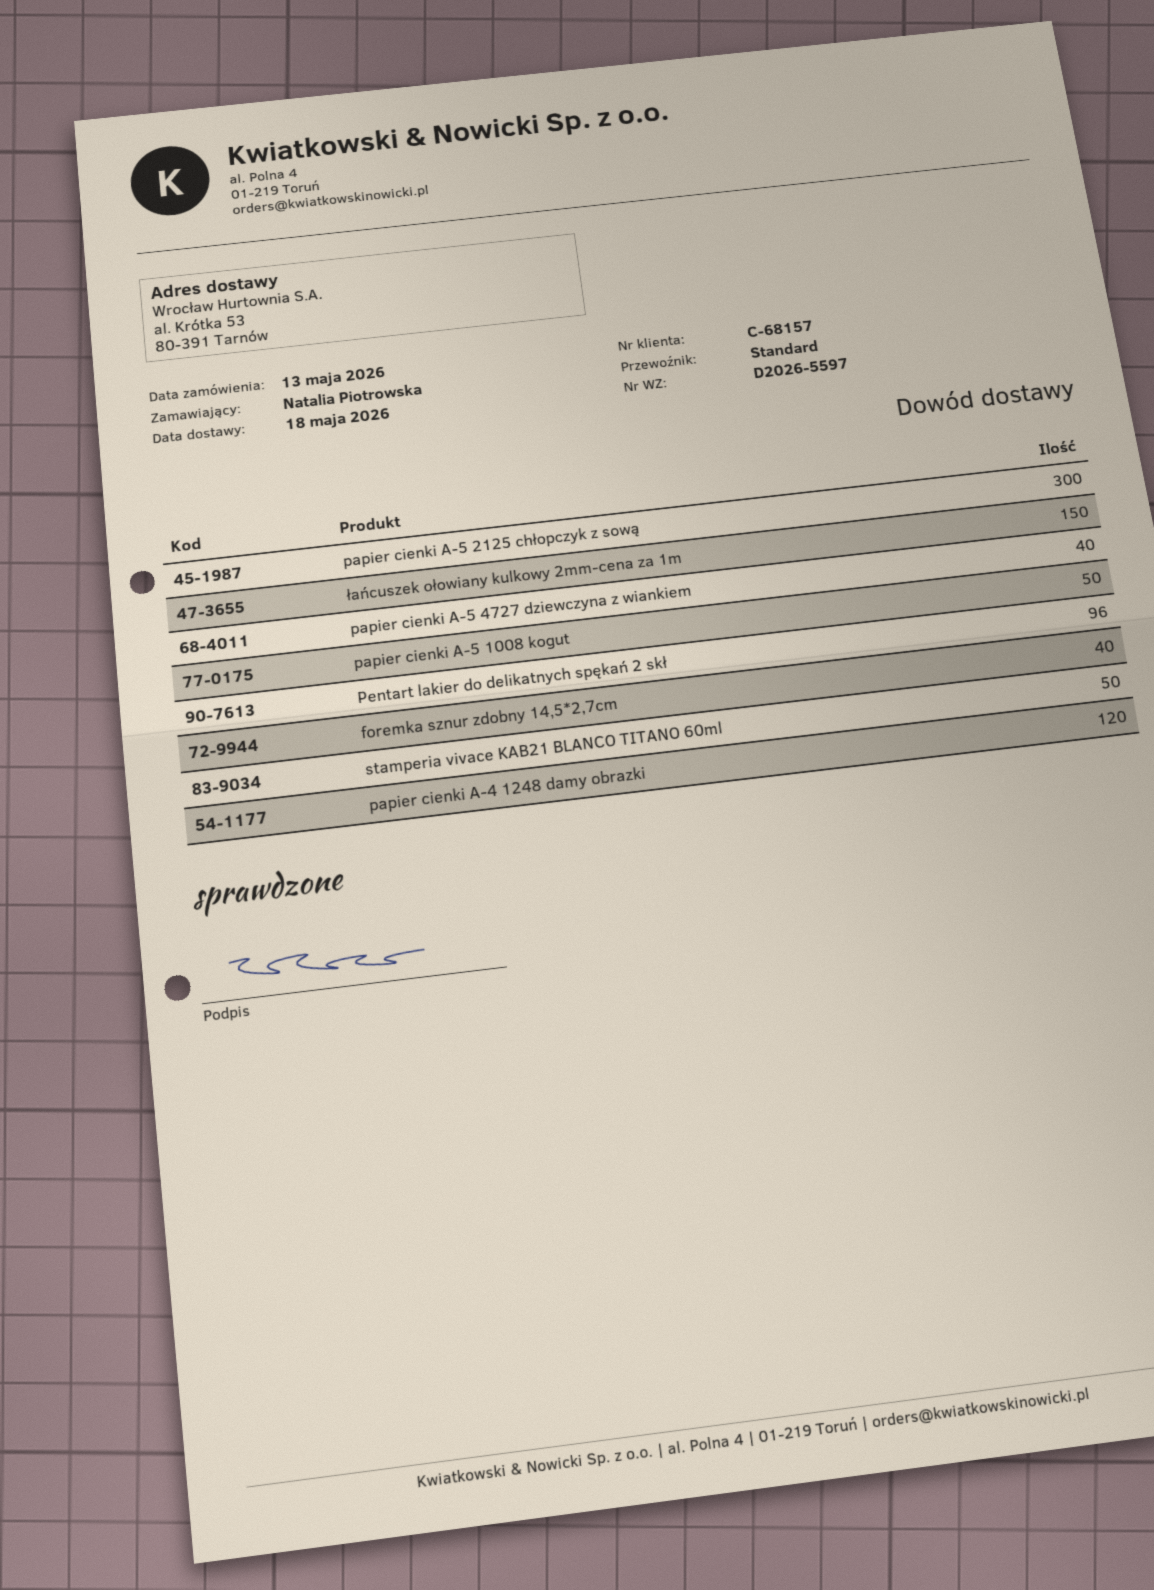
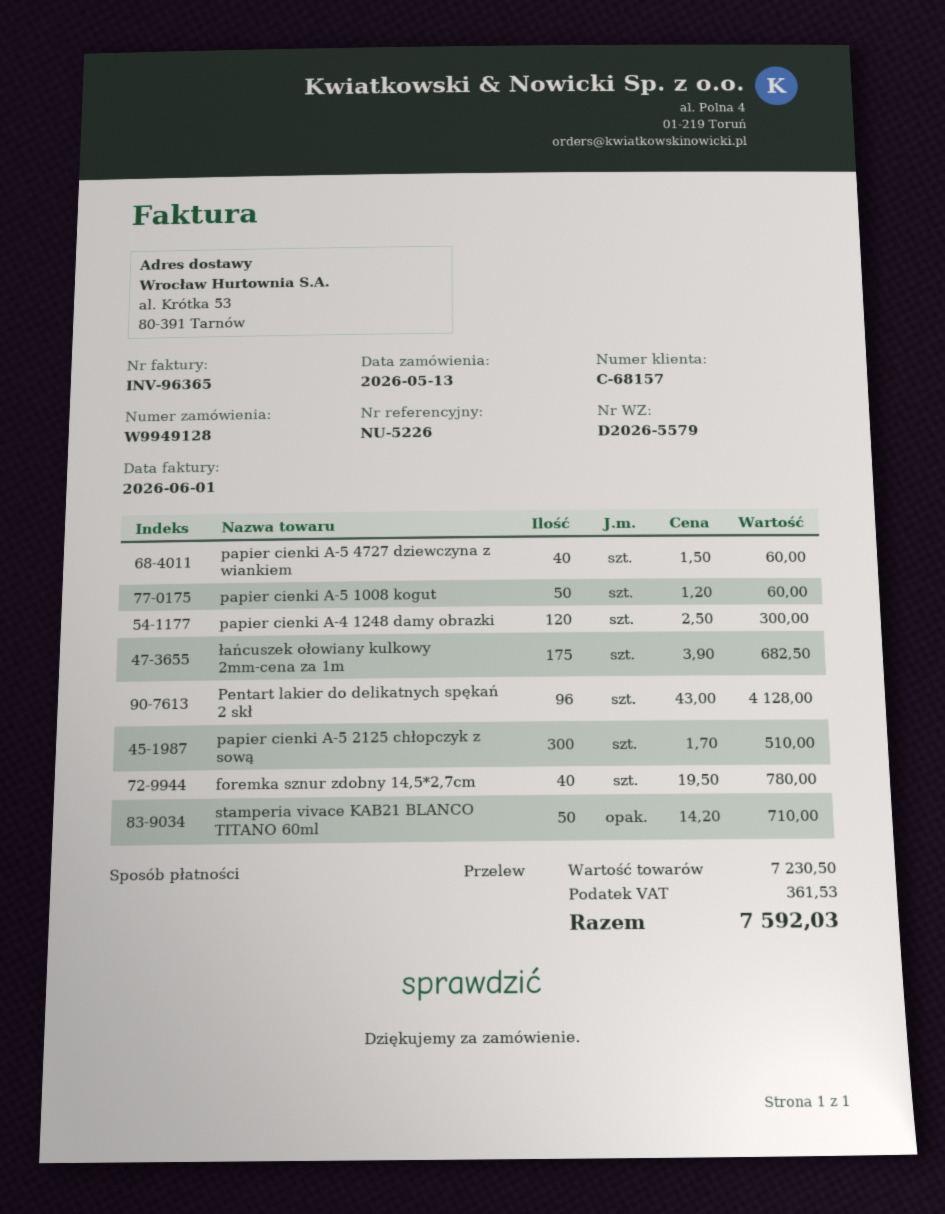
delivery note number: D2026-5597 -> D2026-5579
łańcuszek ołowiany kulkowy 2mm-cena za 1m: 150 -> 175

